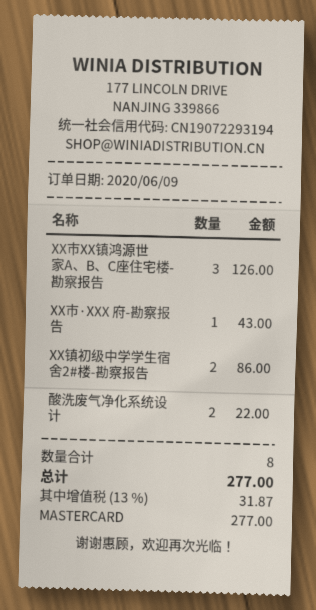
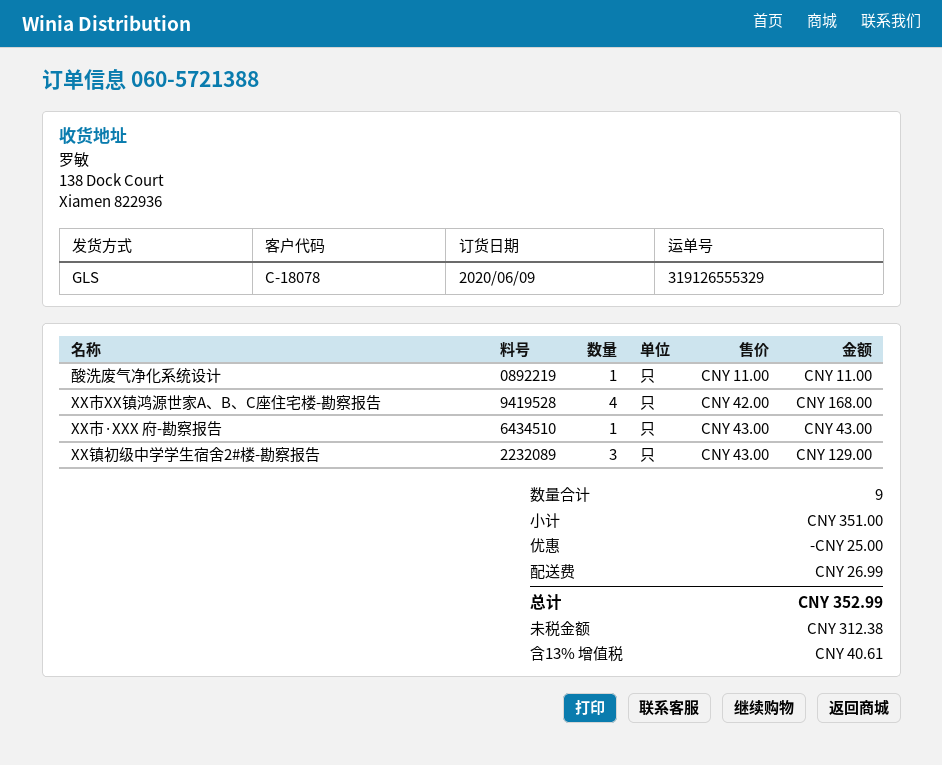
XX市XX镇鸿源世家A、B、C座住宅楼-勘察报告: 3 for 126.00 -> 4 for 168.00
XX镇初级中学学生宿舍2#楼-勘察报告: 2 for 86.00 -> 3 for 129.00
酸洗废气净化系统设计: 2 for 22.00 -> 1 for 11.00
total quantity: 8 -> 9
discount: none -> 25.00
shipping: none -> 26.99
tax: 13% = 31.87 -> 13% = 40.61
total: 277.00 -> 352.99

